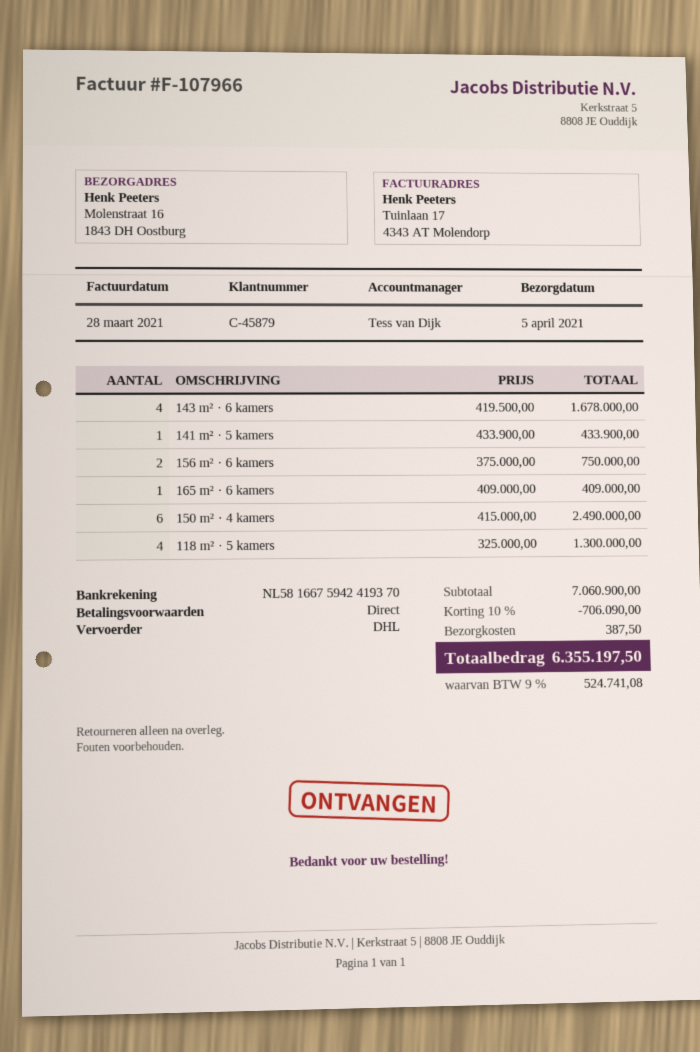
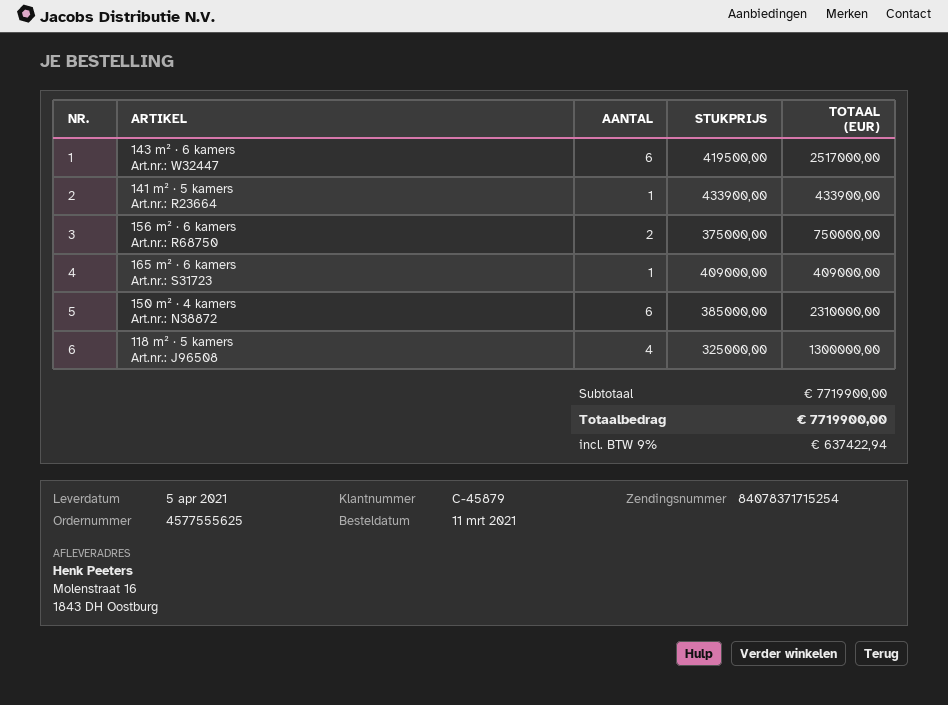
143 m² · 6 kamers: 4 x 419500.00 = 1678000.00 -> 6 x 419500.00 = 2517000.00
150 m² · 4 kamers: 6 x 415000.00 = 2490000.00 -> 6 x 385000.00 = 2310000.00
subtotal: 7060900.00 -> 7719900.00
discount: 10% = 706090.00 -> none
shipping: 387.50 -> none
tax: 9% = 524741.08 -> 9% = 637422.94
total: 6355197.50 -> 7719900.00

